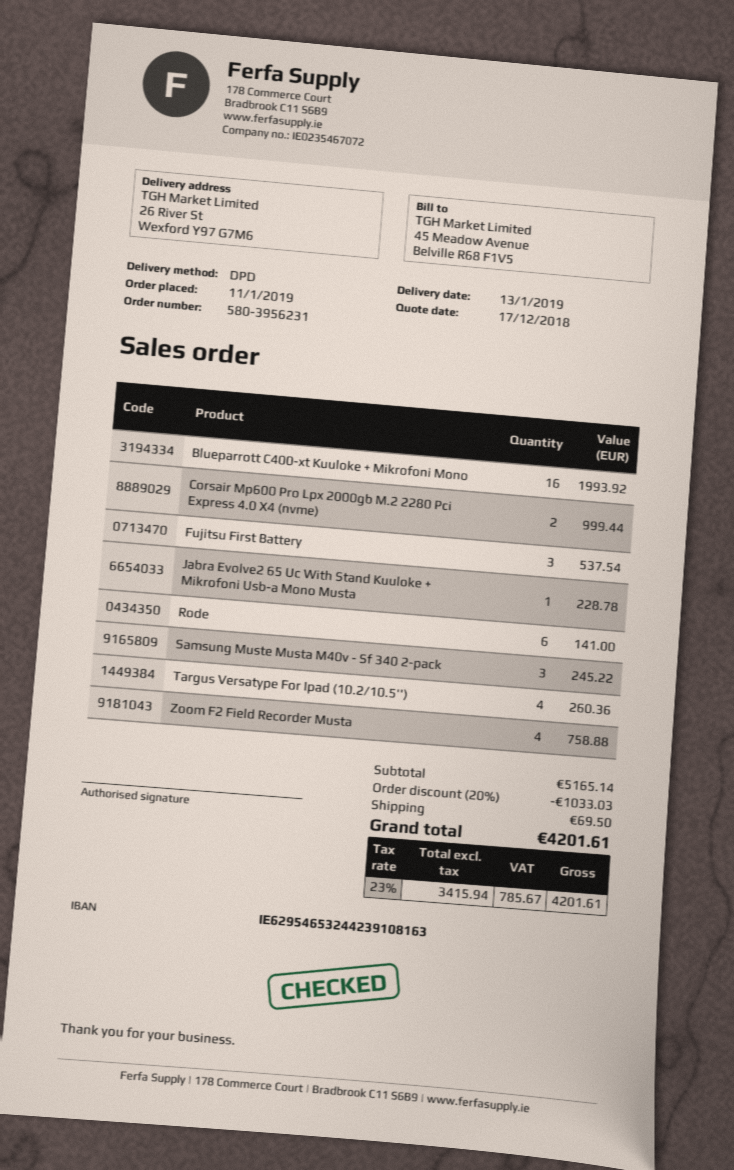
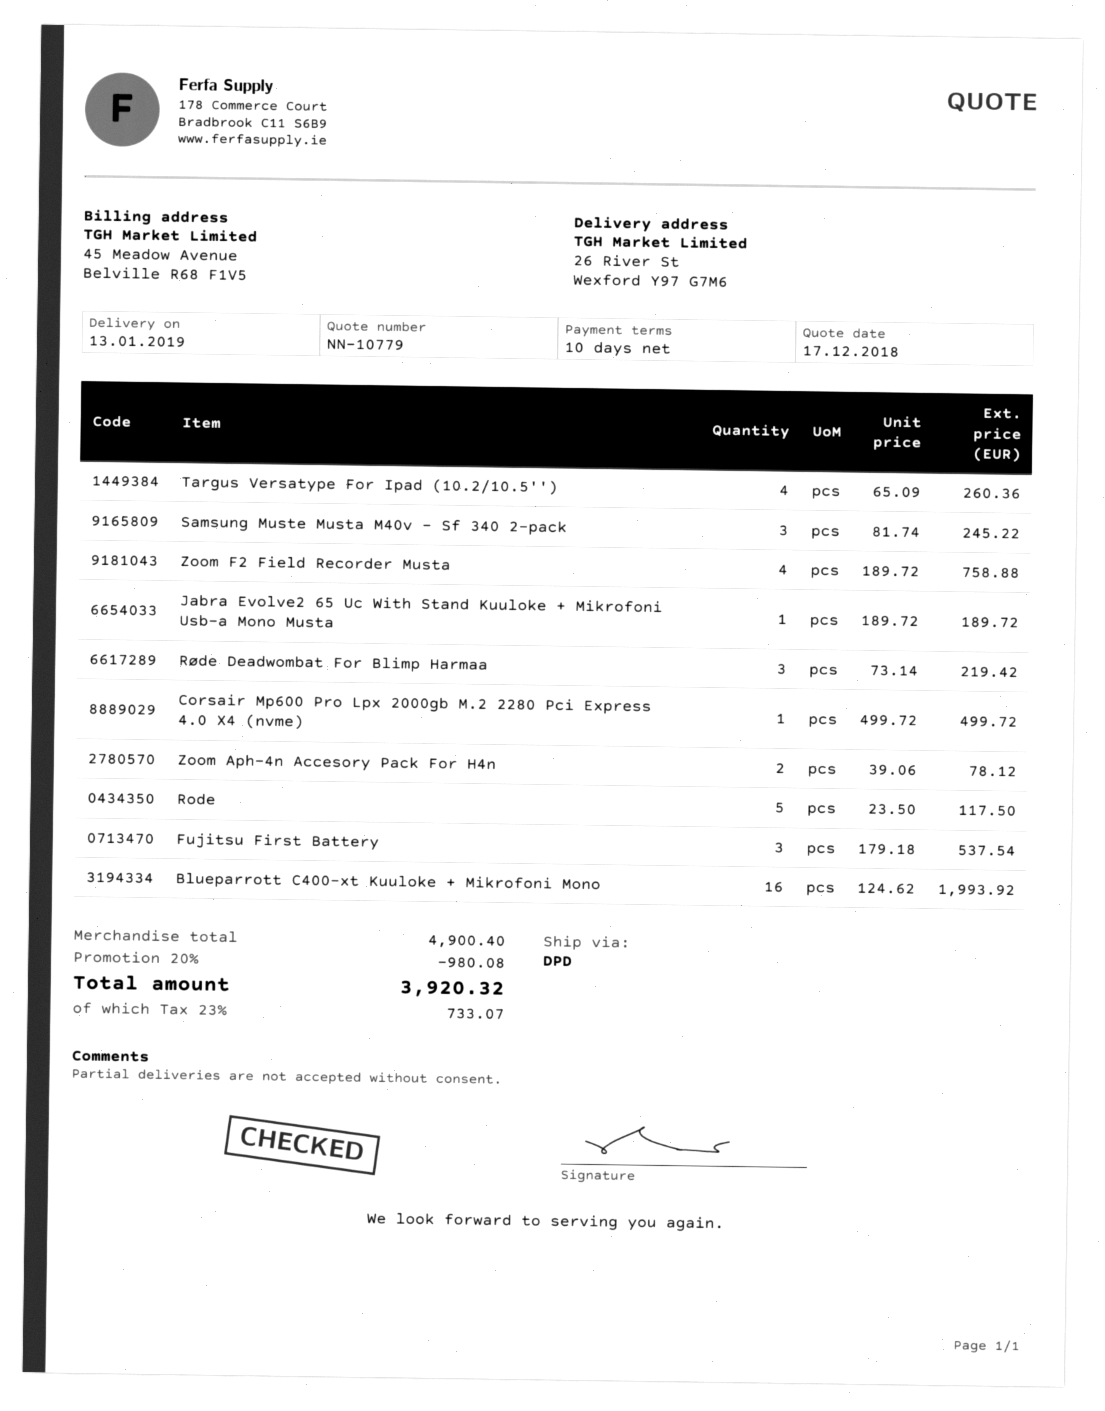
Corsair Mp600 Pro Lpx 2000gb M.2 2280 Pci Express 4.0 X4 (nvme): 2 for 999.44 -> 1 for 499.72
Jabra Evolve2 65 Uc With Stand Kuuloke + Mikrofoni Usb-a Mono Musta: 1 for 228.78 -> 1 for 189.72
Rode: 6 for 141.00 -> 5 for 117.50
Røde Deadwombat For Blimp Harmaa: none -> 3 for 219.42
Zoom Aph-4n Accesory Pack For H4n: none -> 2 for 78.12
subtotal: 5165.14 -> 4900.40
discount: 20% = 1033.03 -> 20% = 980.08
shipping: 69.50 -> none
tax: 23% = 785.67 -> 23% = 733.07
total: 4201.61 -> 3920.32

